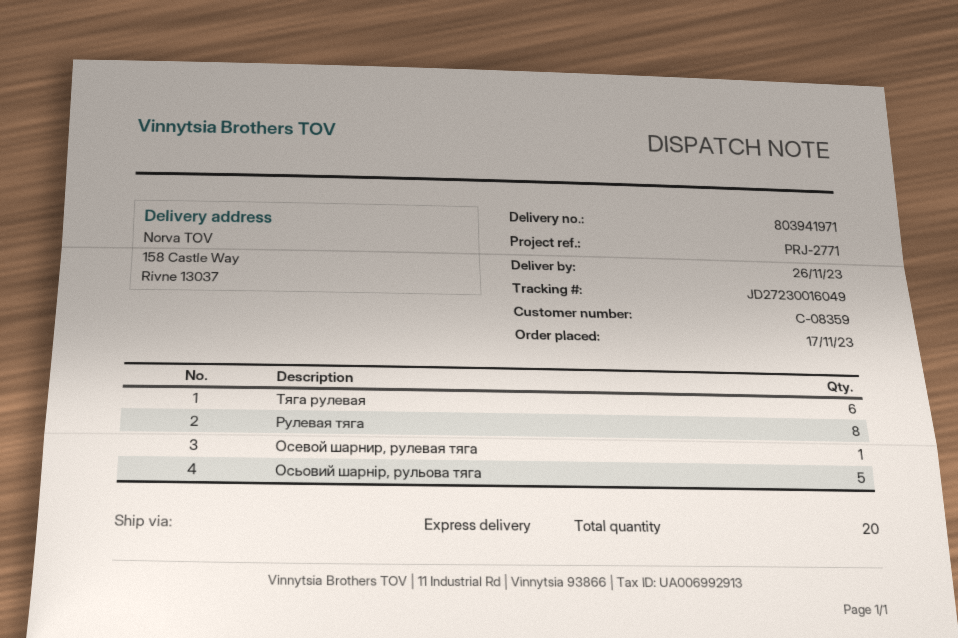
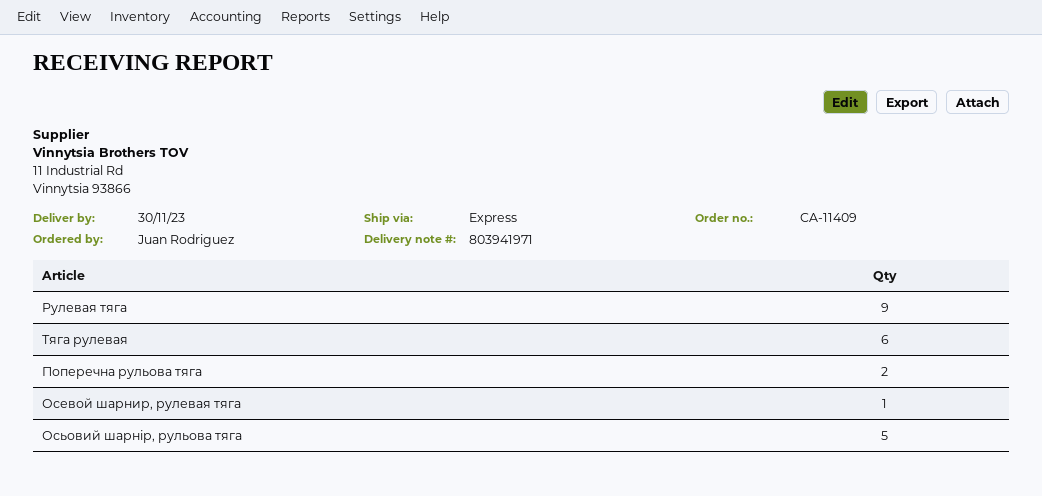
delivery date: 2023-11-26 -> 2023-11-30
Рулевая тяга: 8 -> 9
Поперечна рульова тяга: none -> 2

